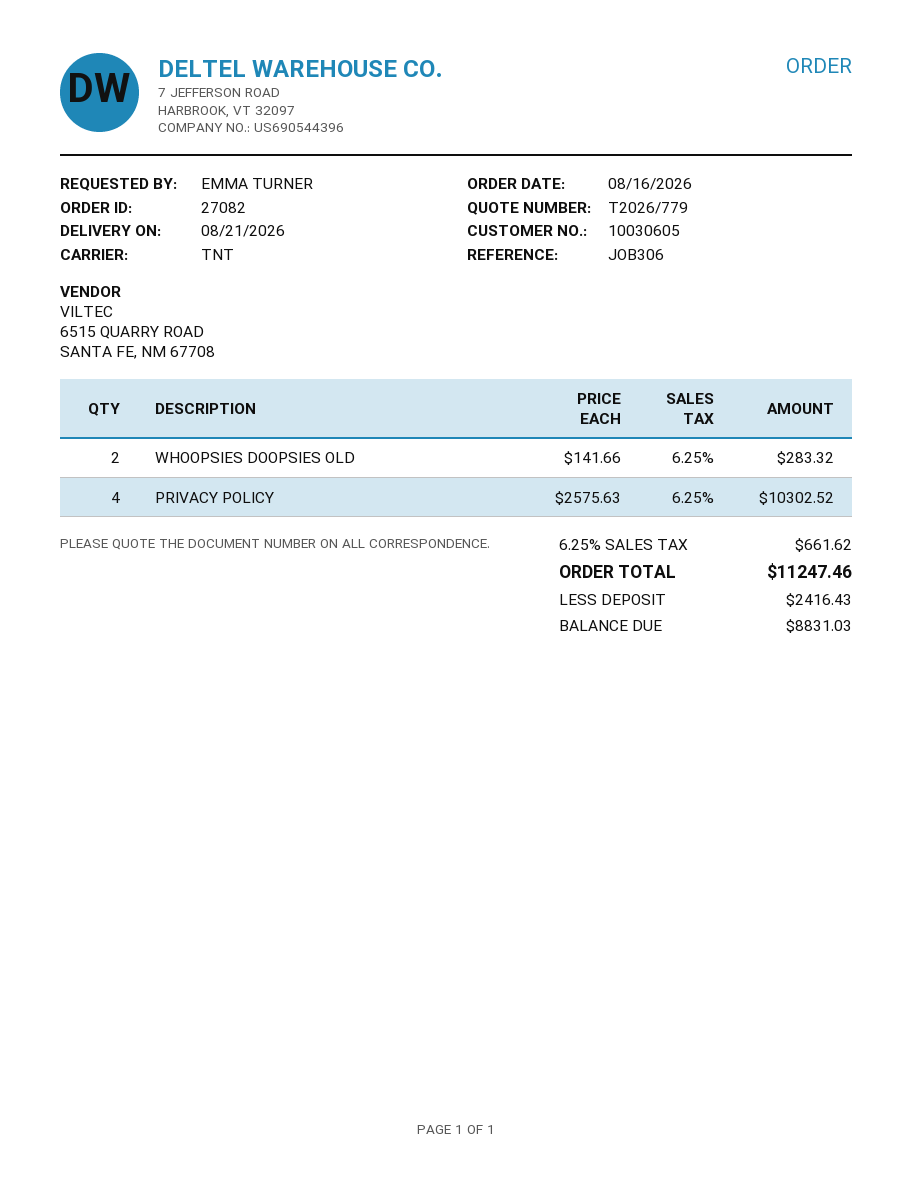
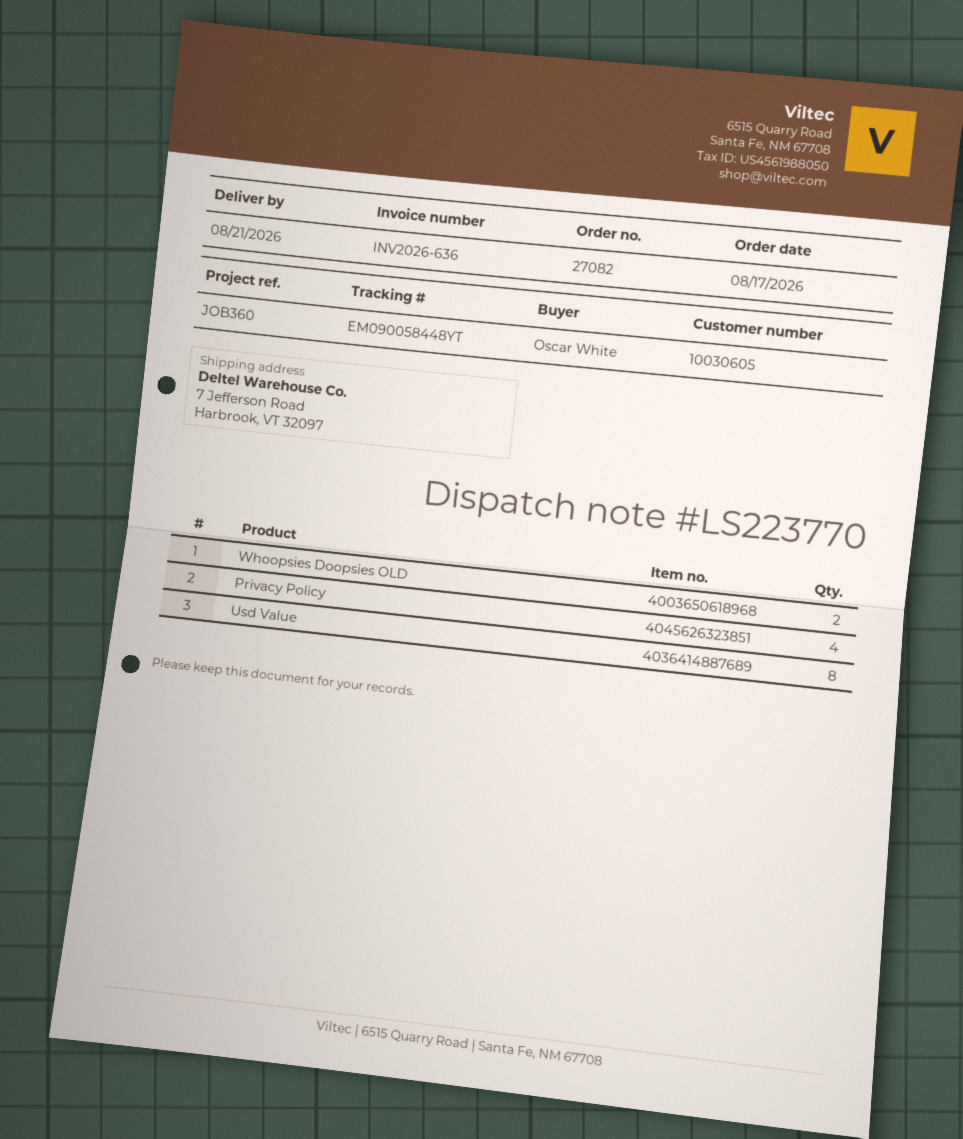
order date: 2026-08-16 -> 2026-08-17
reference: JOB306 -> JOB360
ordered by: EMMA TURNER -> Oscar White
Usd Value: none -> 8

